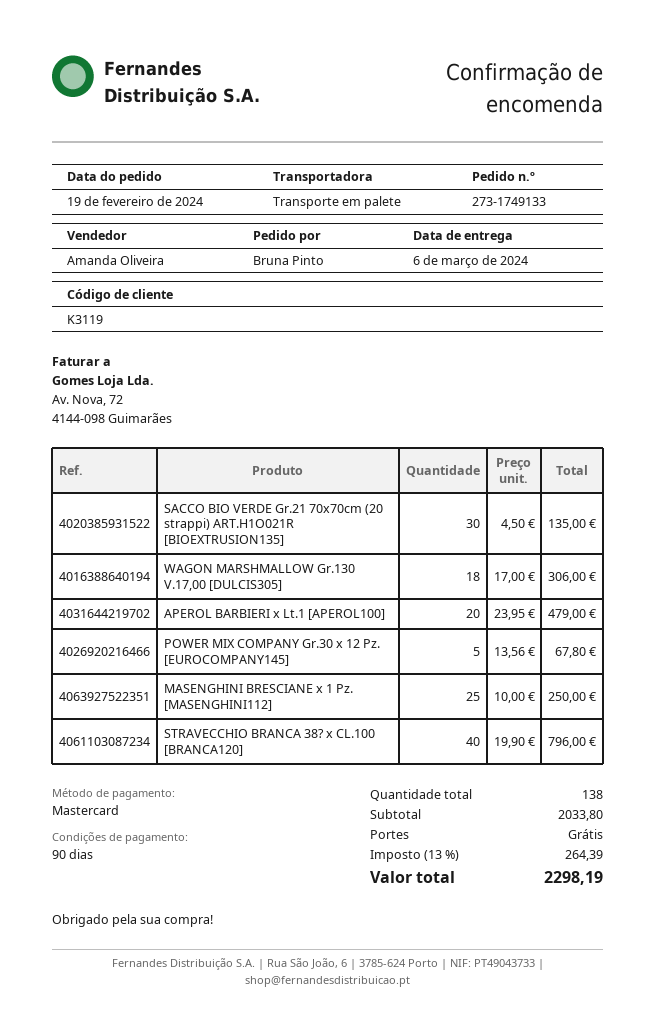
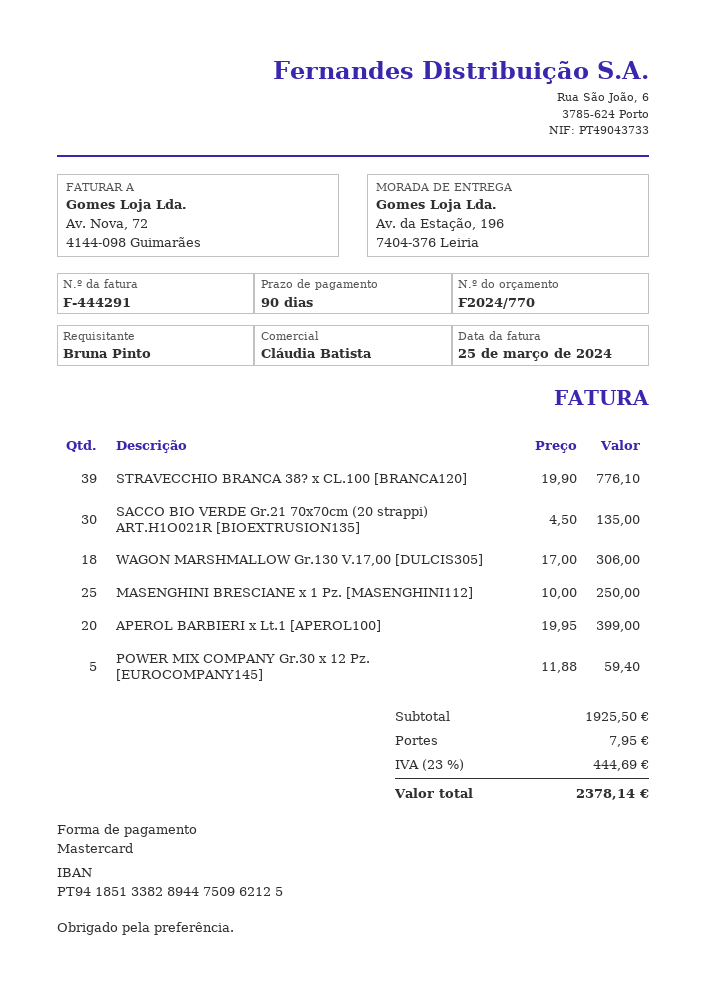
sales rep: Amanda Oliveira -> Cláudia Batista
APEROL BARBIERI x Lt.1 [APEROL100]: 20 x 23.95 = 479.00 -> 20 x 19.95 = 399.00
POWER MIX COMPANY Gr.30 x 12 Pz. [EUROCOMPANY145]: 5 x 13.56 = 67.80 -> 5 x 11.88 = 59.40
STRAVECCHIO BRANCA 38? x CL.100 [BRANCA120]: 40 x 19.90 = 796.00 -> 39 x 19.90 = 776.10
subtotal: 2033.80 -> 1925.50
shipping: 0.00 -> 7.95
tax: 13% = 264.39 -> 23% = 444.69
total: 2298.19 -> 2378.14

